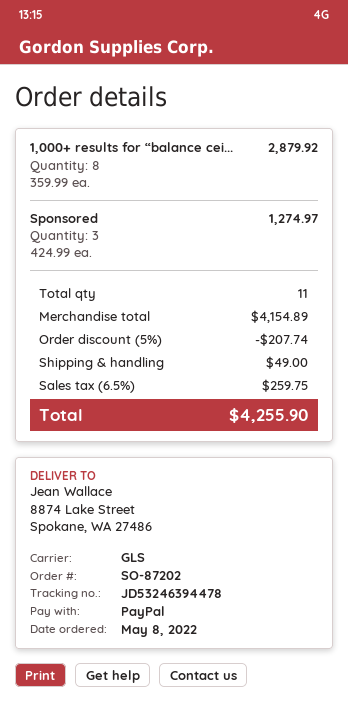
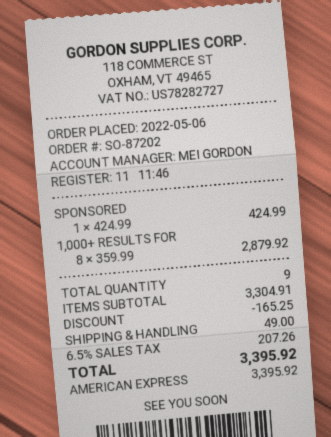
order date: 2022-05-08 -> 2022-05-06
payment method: PayPal -> American Express
Sponsored: 3 x 424.99 = 1274.97 -> 1 x 424.99 = 424.99
total quantity: 11 -> 9
subtotal: 4154.89 -> 3304.91
discount: 207.74 -> 165.25
tax: 6.5% = 259.75 -> 6.5% = 207.26
total: 4255.90 -> 3395.92

